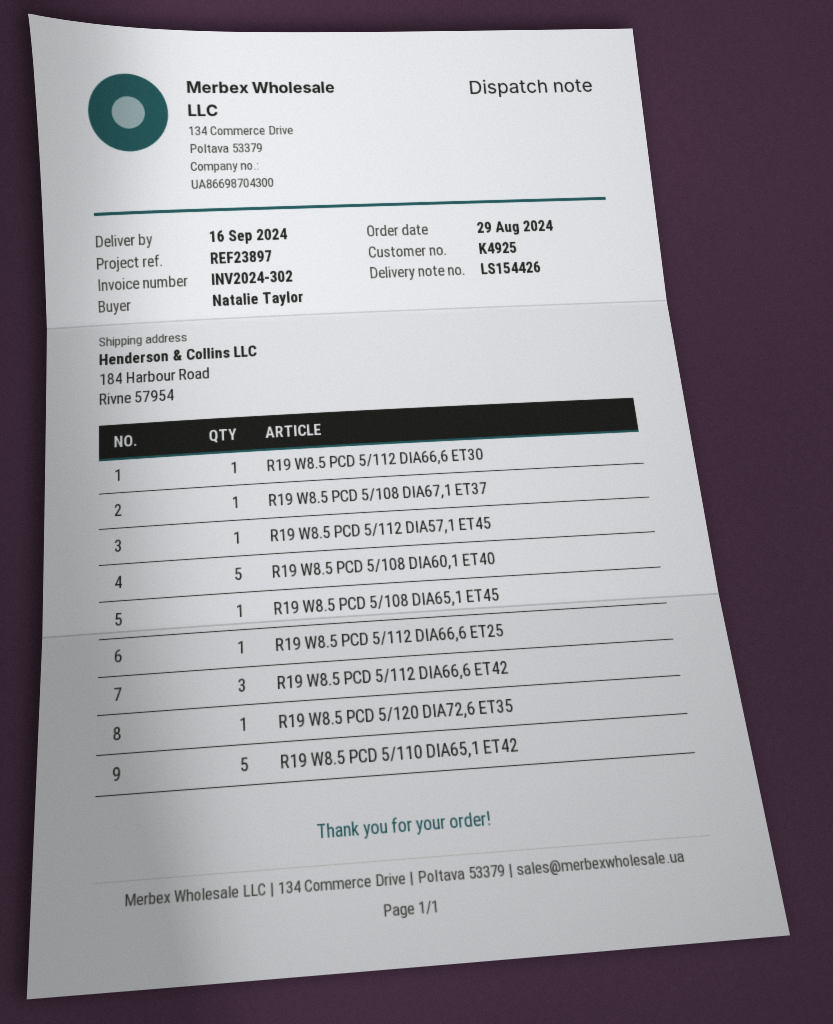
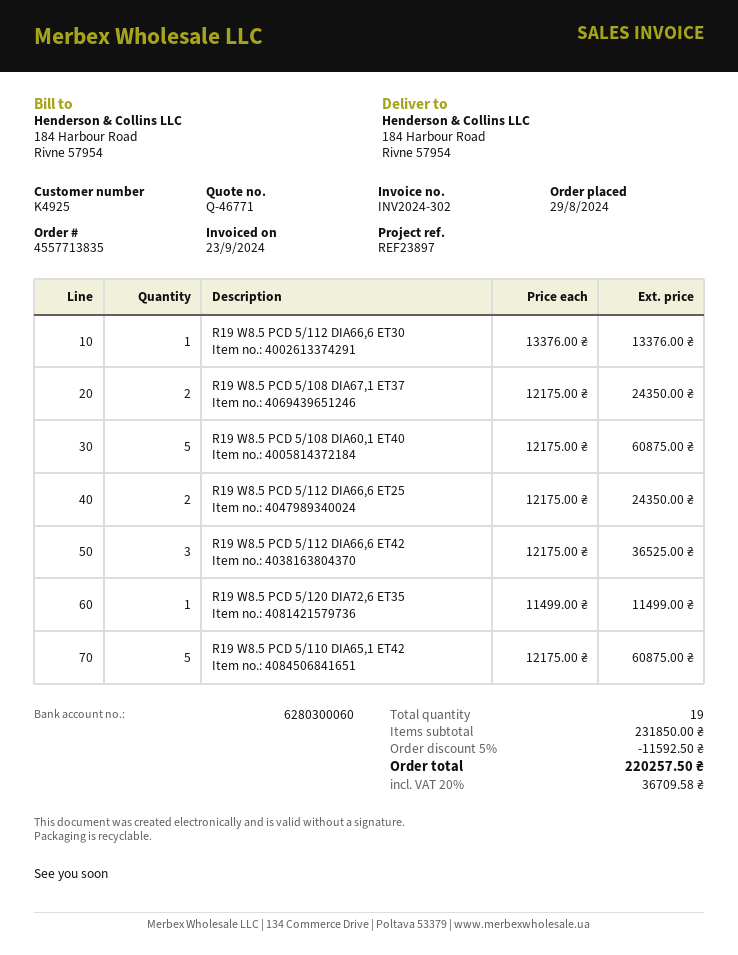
R19 W8.5 PCD 5/108 DIA67,1 ET37: 1 -> 2
R19 W8.5 PCD 5/112 DIA57,1 ET45: 1 -> none
R19 W8.5 PCD 5/108 DIA65,1 ET45: 1 -> none
R19 W8.5 PCD 5/112 DIA66,6 ET25: 1 -> 2

